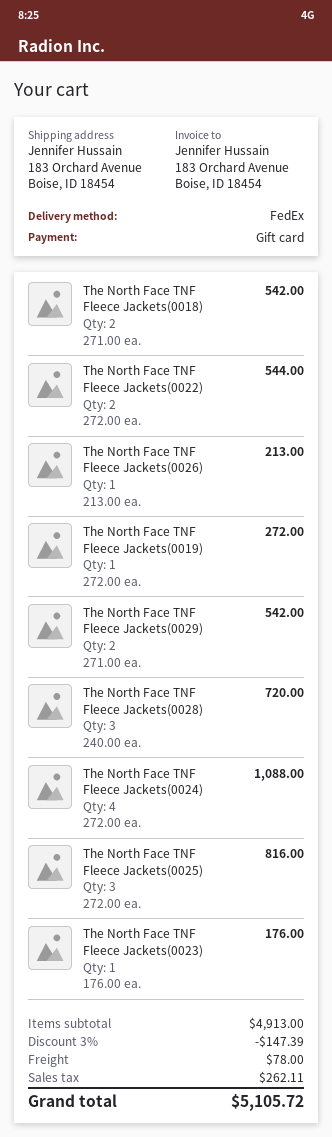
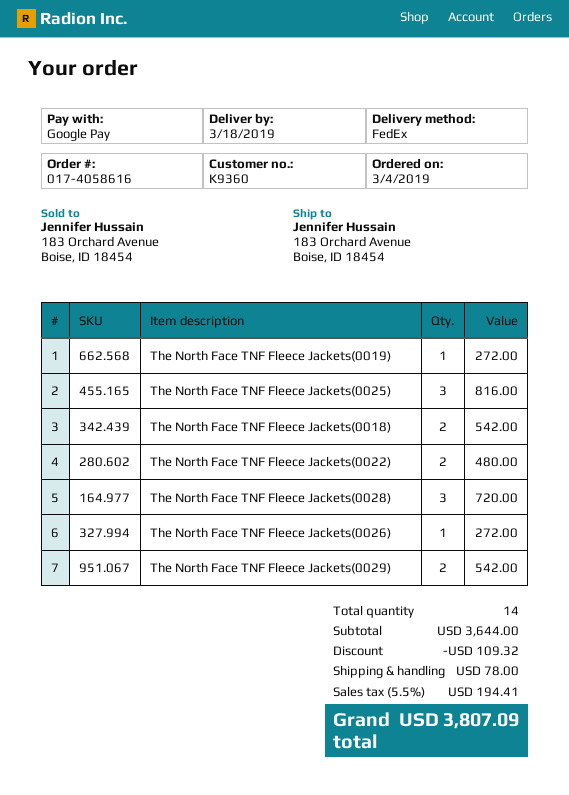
payment method: gift card -> Google Pay
The North Face TNF Fleece Jackets(0022): 2 for 544.00 -> 2 for 480.00
The North Face TNF Fleece Jackets(0026): 1 for 213.00 -> 1 for 272.00
The North Face TNF Fleece Jackets(0024): 4 for 1088.00 -> none
The North Face TNF Fleece Jackets(0023): 1 for 176.00 -> none
subtotal: 4913.00 -> 3644.00
discount: 147.39 -> 109.32
tax: 262.11 -> 194.41
total: 5105.72 -> 3807.09

